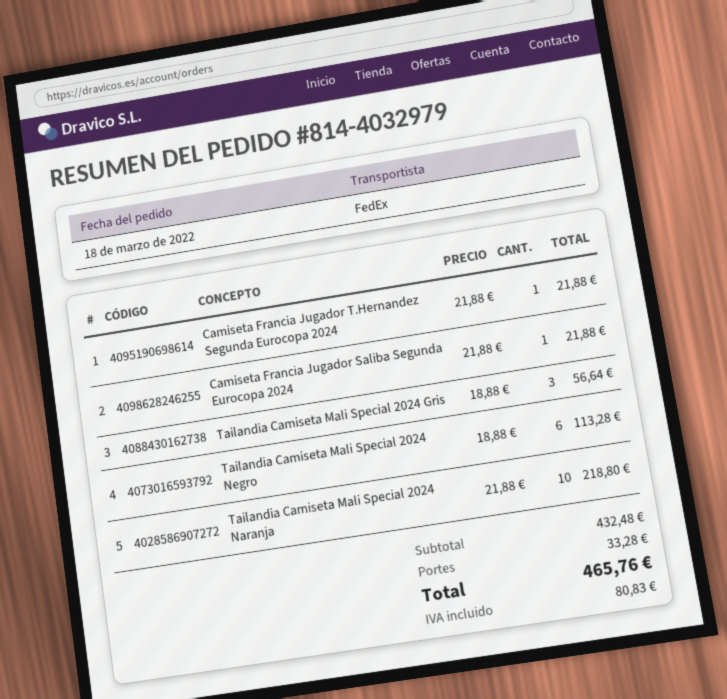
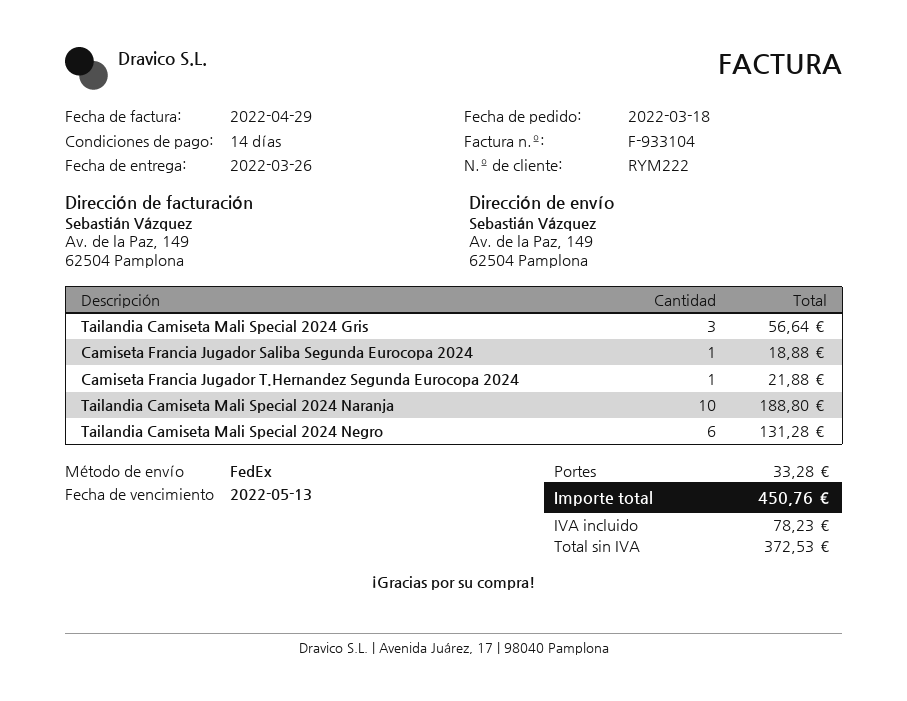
Camiseta Francia Jugador Saliba Segunda Eurocopa 2024: 1 for 21.88 -> 1 for 18.88
Tailandia Camiseta Mali Special 2024 Negro: 6 for 113.28 -> 6 for 131.28
Tailandia Camiseta Mali Special 2024 Naranja: 10 for 218.80 -> 10 for 188.80
tax: 80.83 -> 78.23
total: 465.76 -> 450.76

